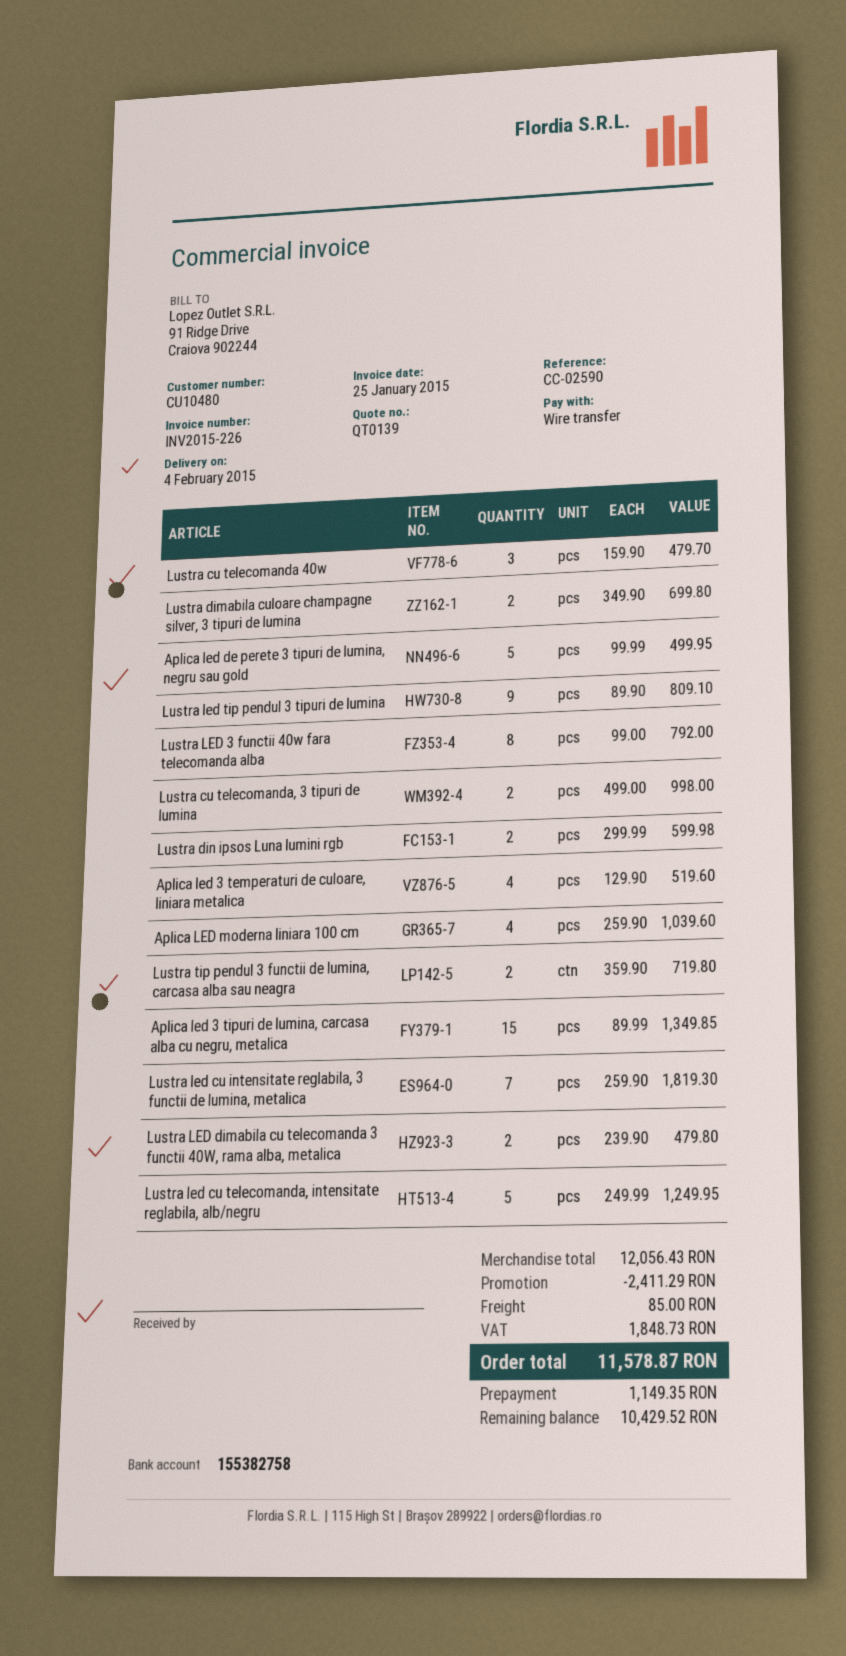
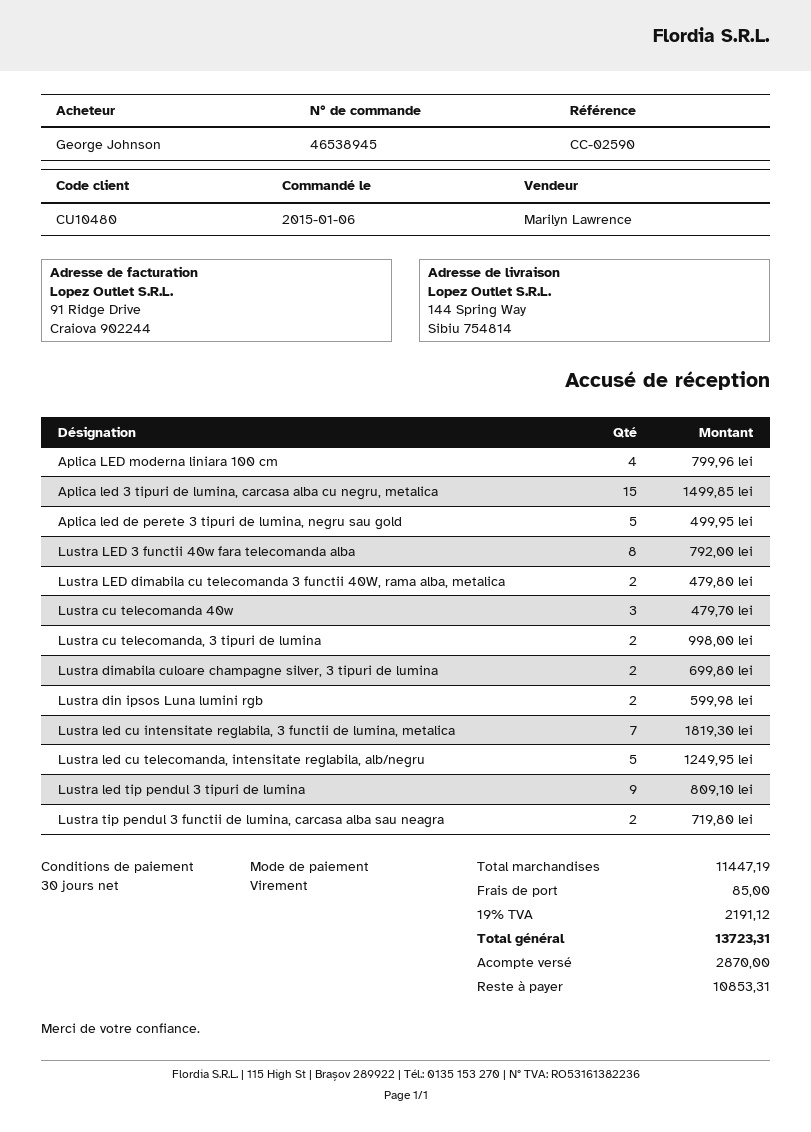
Aplica led 3 temperaturi de culoare, liniara metalica: 4 for 519.60 -> none
Aplica LED moderna liniara 100 cm: 4 for 1039.60 -> 4 for 799.96
Aplica led 3 tipuri de lumina, carcasa alba cu negru, metalica: 15 for 1349.85 -> 15 for 1499.85
subtotal: 12056.43 -> 11447.19
discount: 2411.29 -> none
tax: 1848.73 -> 2191.12
total: 11578.87 -> 13723.31
deposit: 1149.35 -> 2870.00
balance: 10429.52 -> 10853.31

